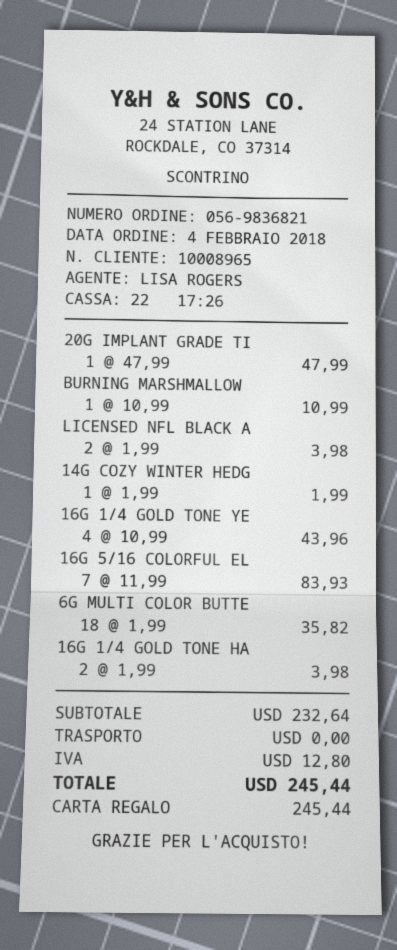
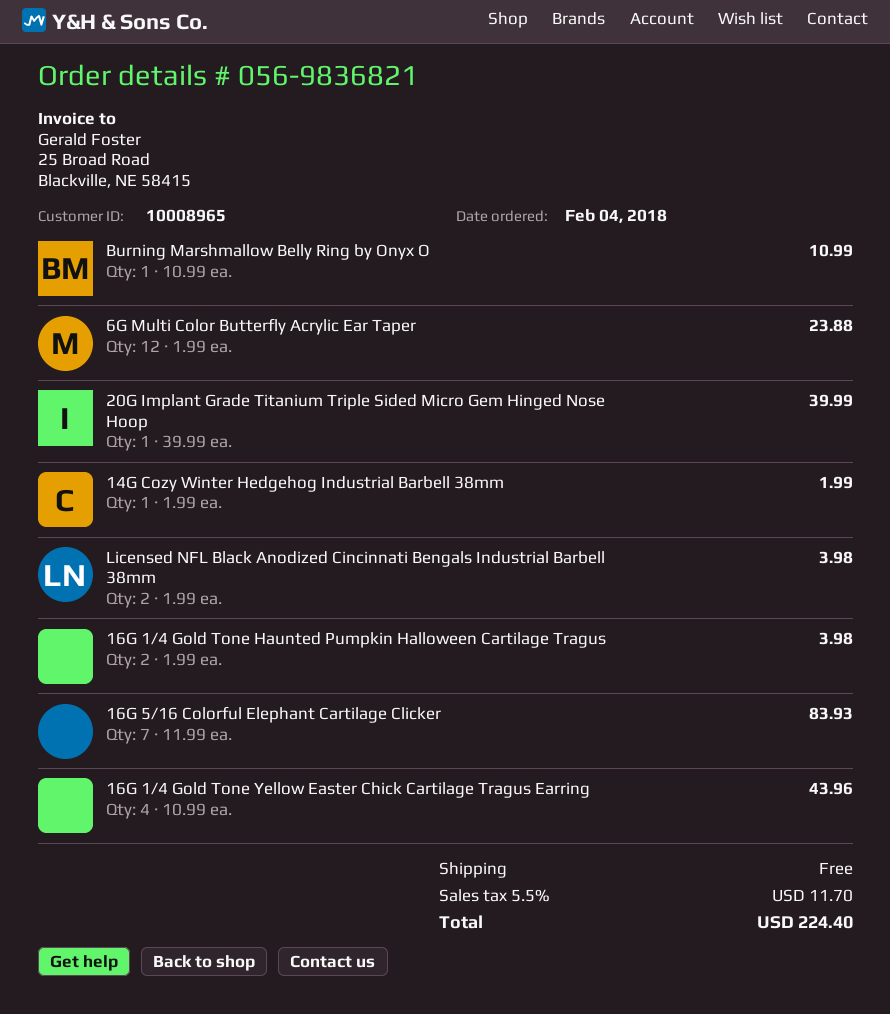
20G IMPLANT GRADE TI: 1 x 47.99 = 47.99 -> 1 x 39.99 = 39.99
6G MULTI COLOR BUTTE: 18 x 1.99 = 35.82 -> 12 x 1.99 = 23.88
tax: 12.80 -> 11.70
total: 245.44 -> 224.40

